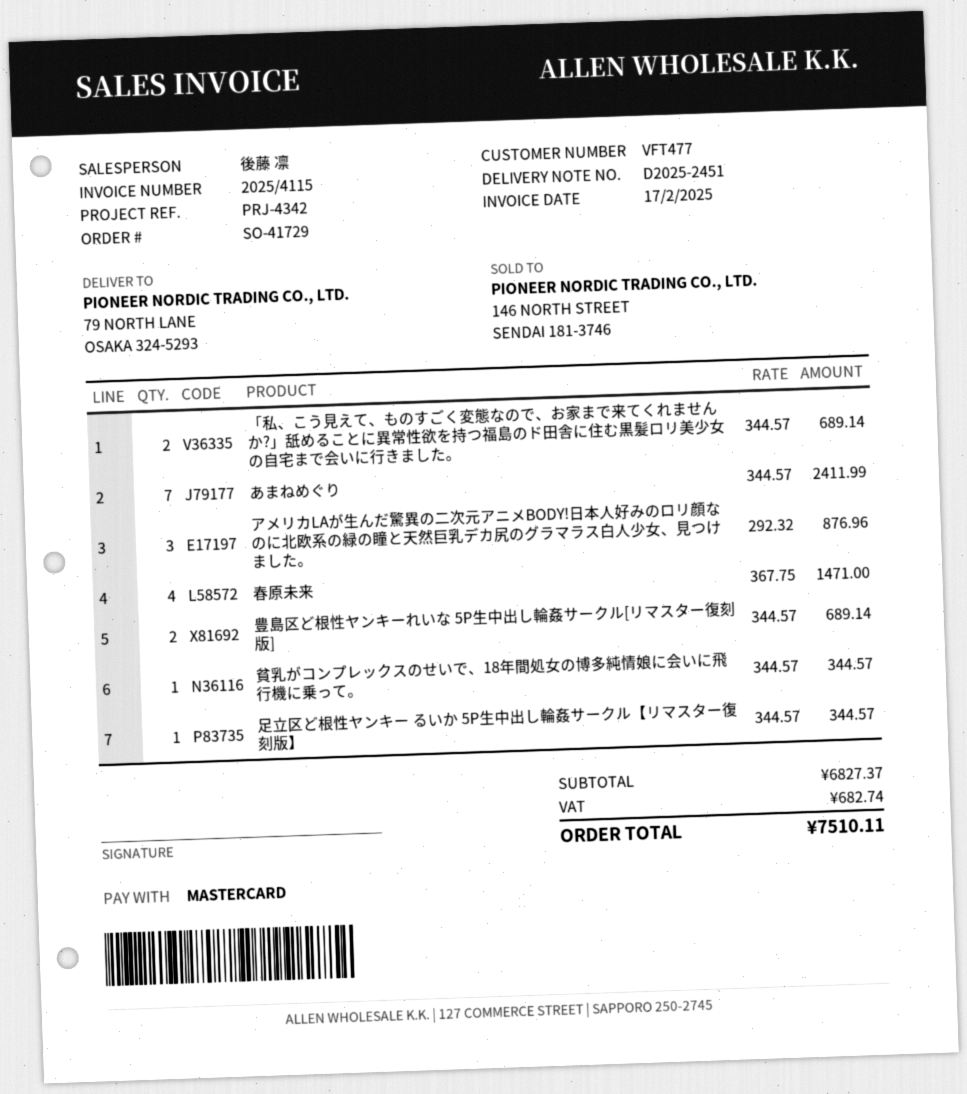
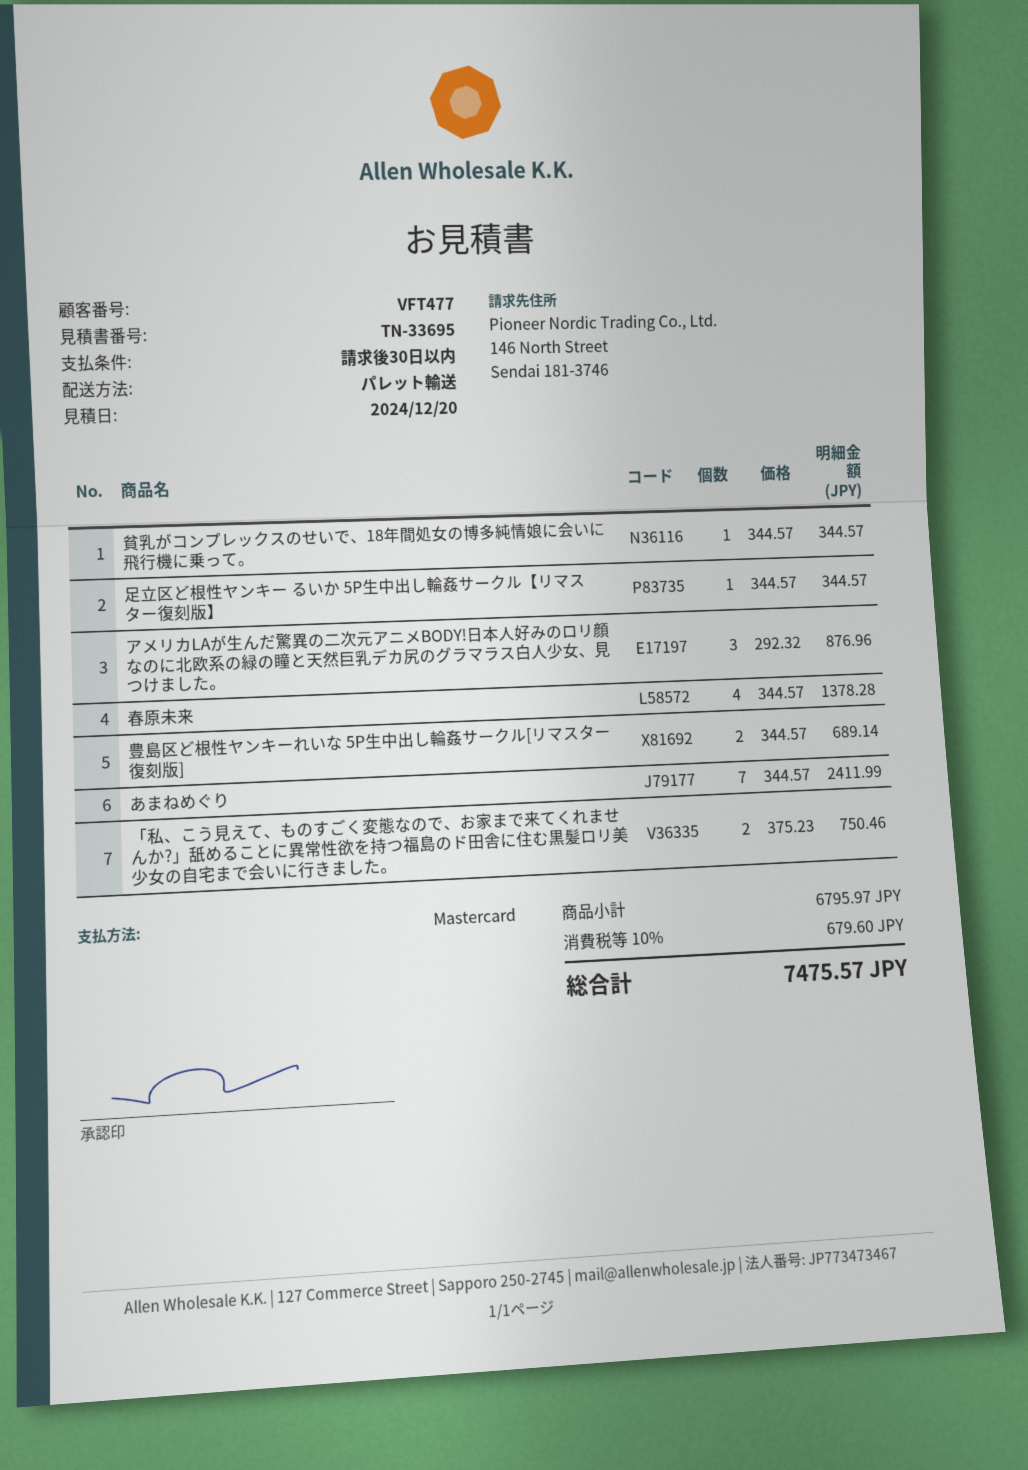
「私、こう見えて、ものすごく変態なので、お家まで来てくれませんか?」舐めることに異常性欲を持つ福島のド田舎に住む黒髪ロリ美少女の自宅まで会いに行きました。: 2 x 344.57 = 689.14 -> 2 x 375.23 = 750.46
春原未来: 4 x 367.75 = 1471.00 -> 4 x 344.57 = 1378.28
subtotal: 6827.37 -> 6795.97
tax: 682.74 -> 679.60
total: 7510.11 -> 7475.57

